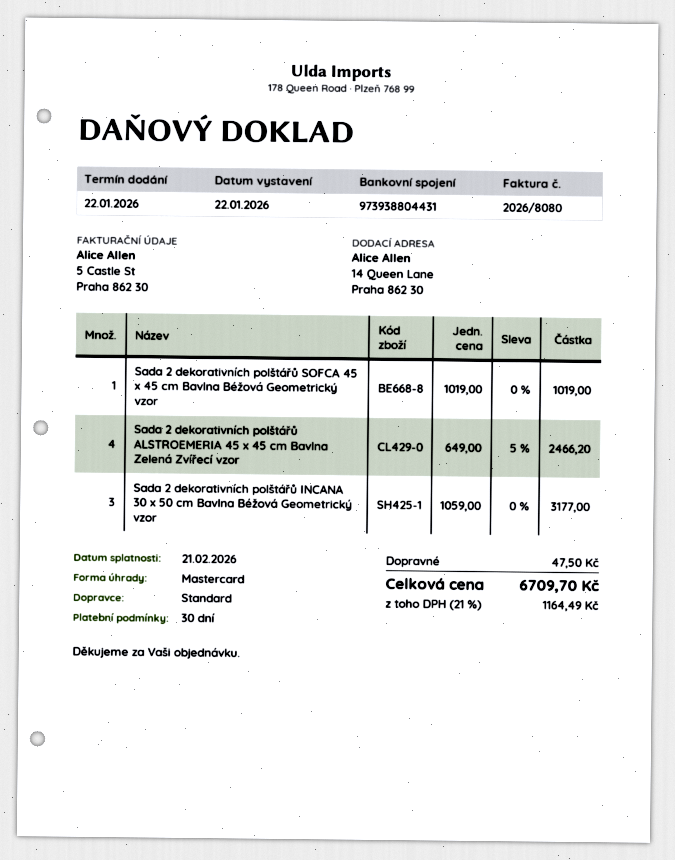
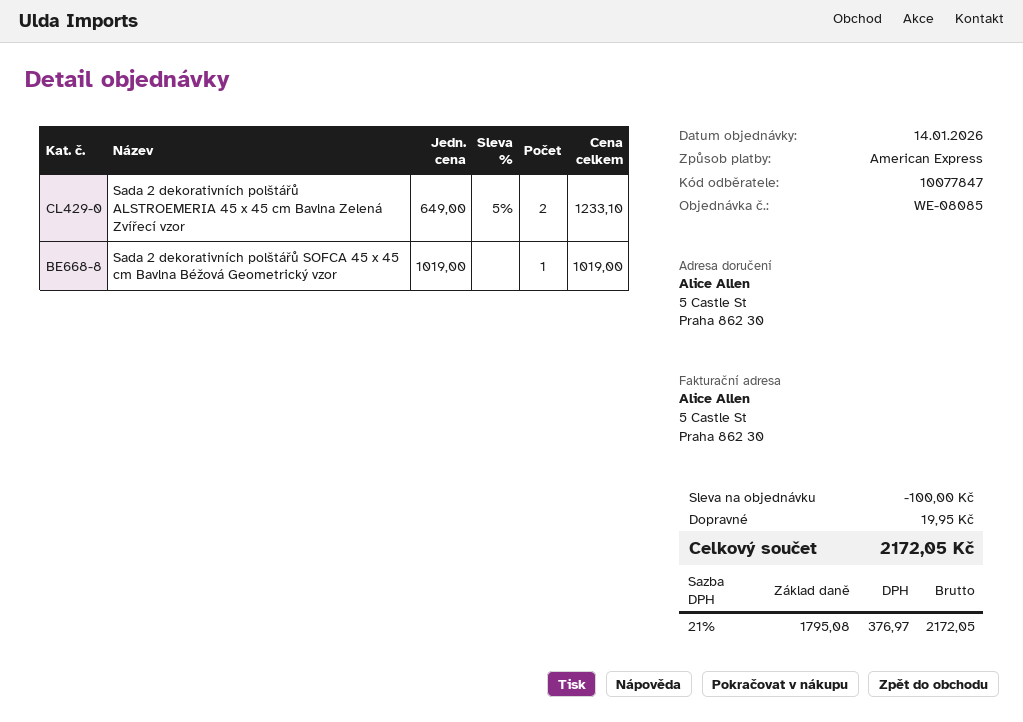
payment method: Mastercard -> American Express
ship to: 14 Queen Lane, Praha 862 30 -> 5 Castle St, Praha 862 30
Sada 2 dekorativních polštářů ALSTROEMERIA 45 x 45 cm Bavlna Zelená Zvířecí vzor: 4 x 649.00 - 5% = 2466.20 -> 2 x 649.00 - 5% = 1233.10
Sada 2 dekorativních polštářů INCANA 30 x 50 cm Bavlna Béžová Geometrický vzor: 3 x 1059.00 = 3177.00 -> none
discount: none -> 100.00
shipping: 47.50 -> 19.95
tax: 21% = 1164.49 -> 21% = 376.97
total: 6709.70 -> 2172.05

